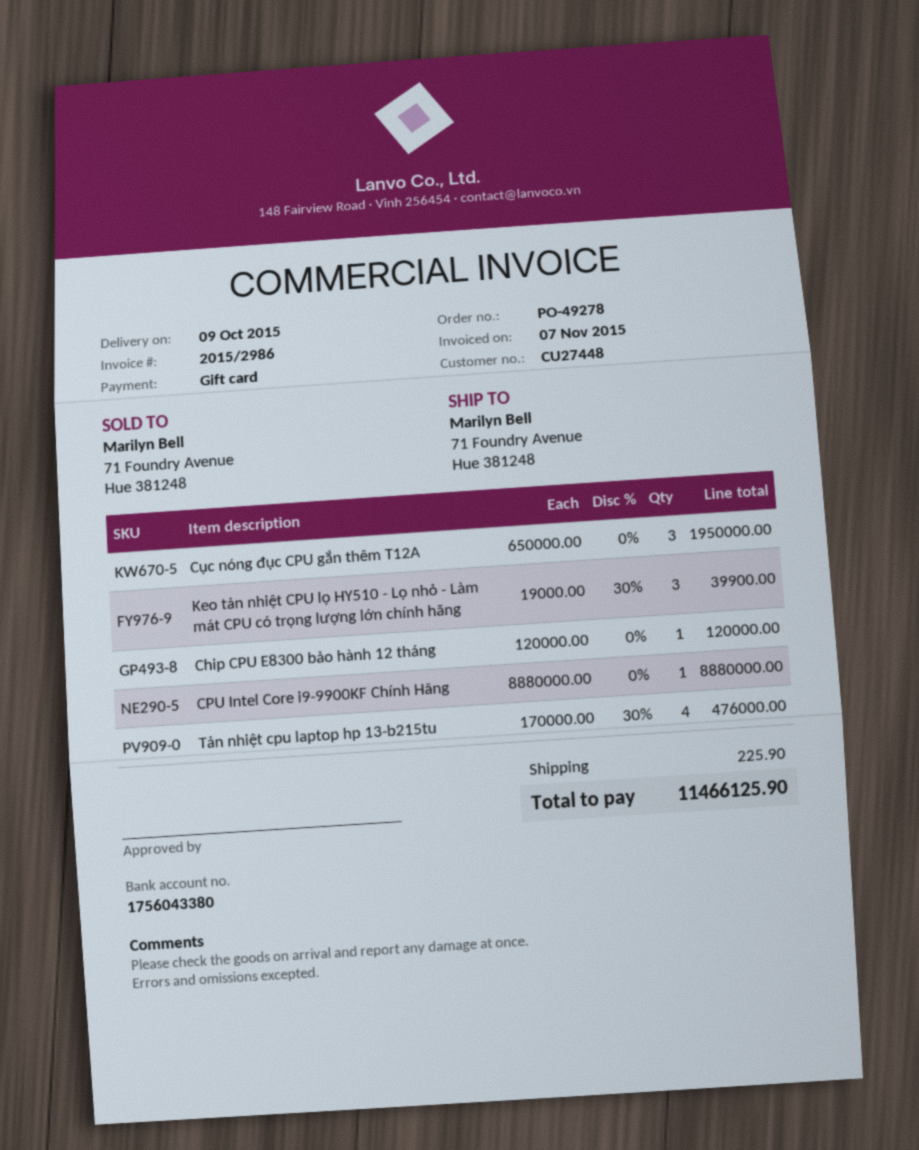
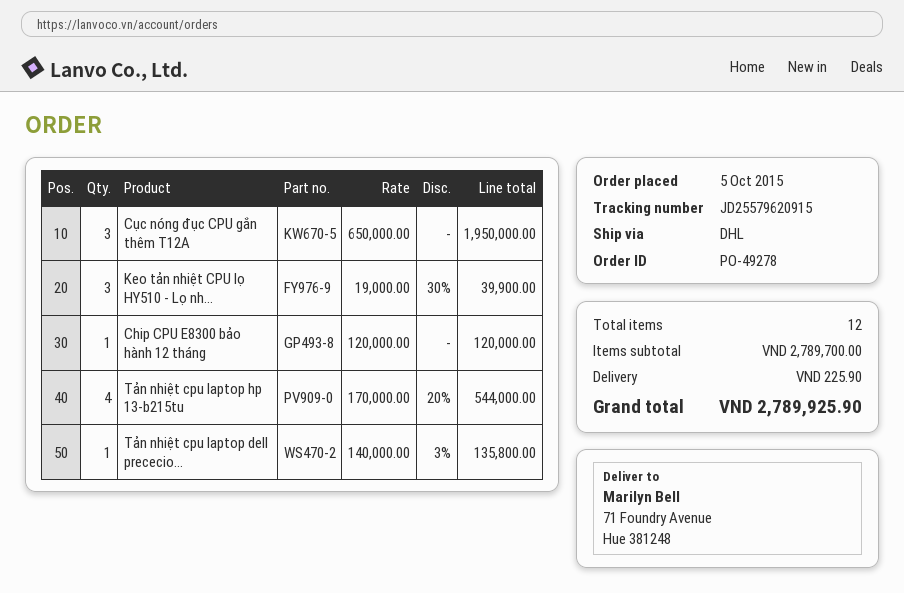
CPU Intel Core i9-9900KF Chính Hãng: 1 x 8880000.00 = 8880000.00 -> none
Tản nhiệt cpu laptop hp 13-b215tu: 4 x 170000.00 - 30% = 476000.00 -> 4 x 170000.00 - 20% = 544000.00
Tản nhiệt cpu laptop dell prececio...: none -> 1 x 140000.00 - 3% = 135800.00
total: 11466125.90 -> 2789925.90

